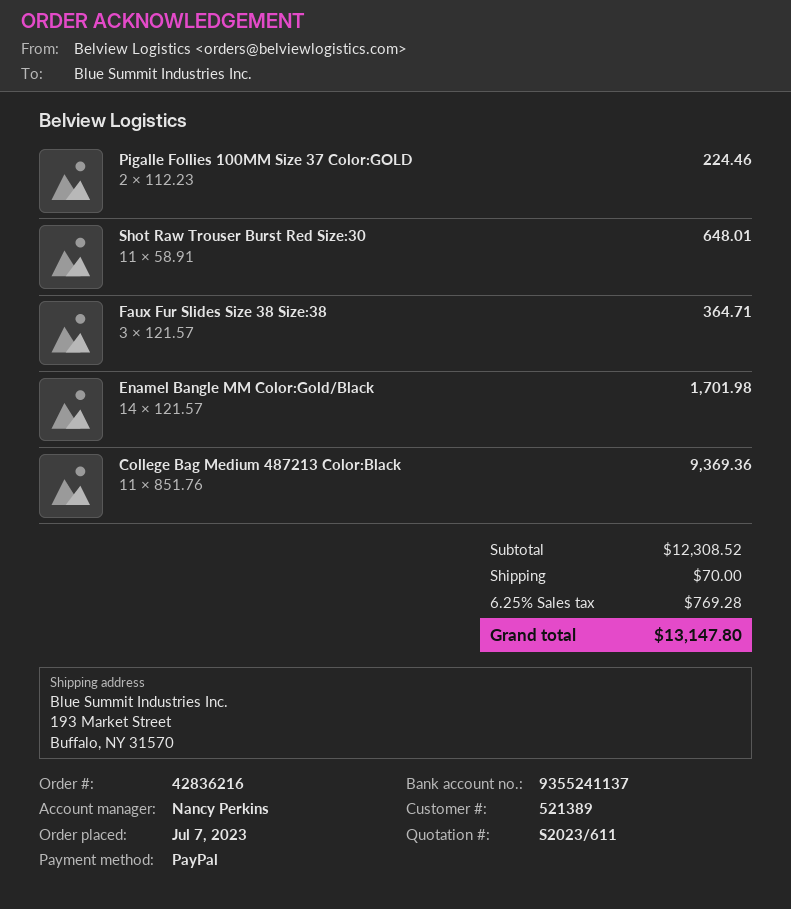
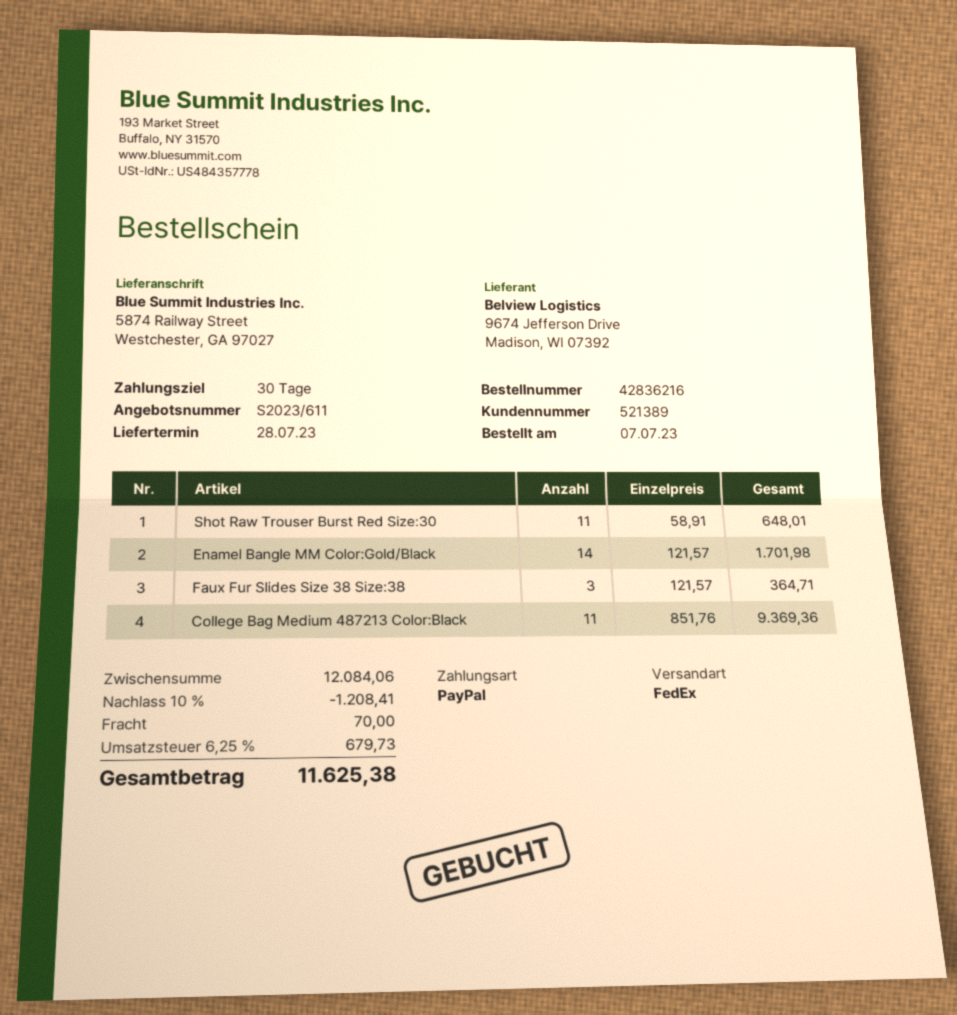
ship to: 193 Market Street, Buffalo, NY 31570 -> 5874 Railway Street, Westchester, GA 97027
Pigalle Follies 100MM Size 37 Color:GOLD: 2 x 112.23 = 224.46 -> none
subtotal: 12308.52 -> 12084.06
discount: none -> 10% = 1208.41
tax: 6.25% = 769.28 -> 6.25% = 679.73
total: 13147.80 -> 11625.38

